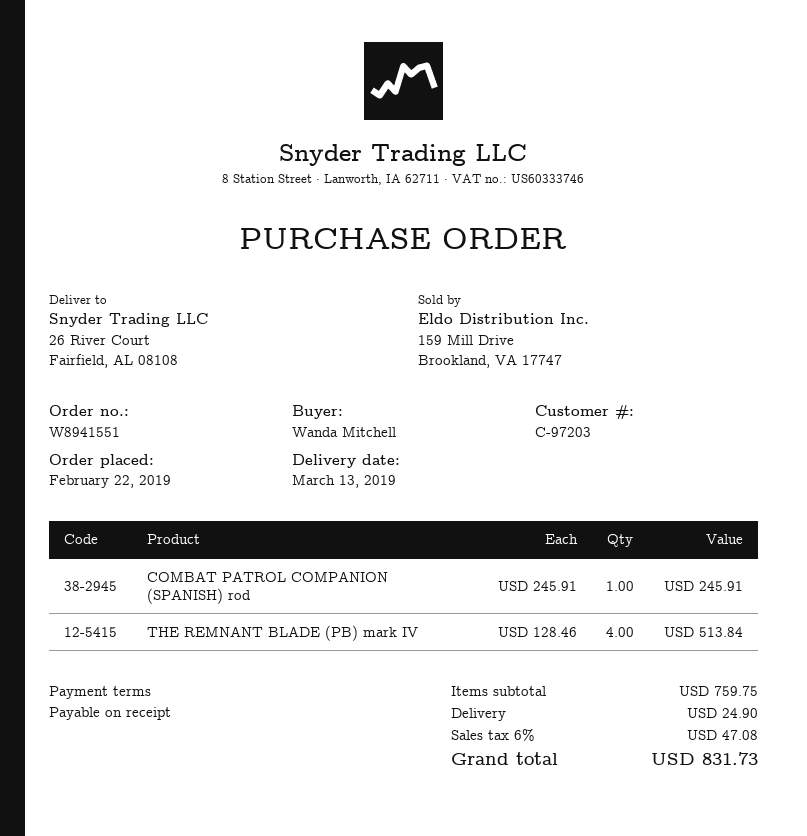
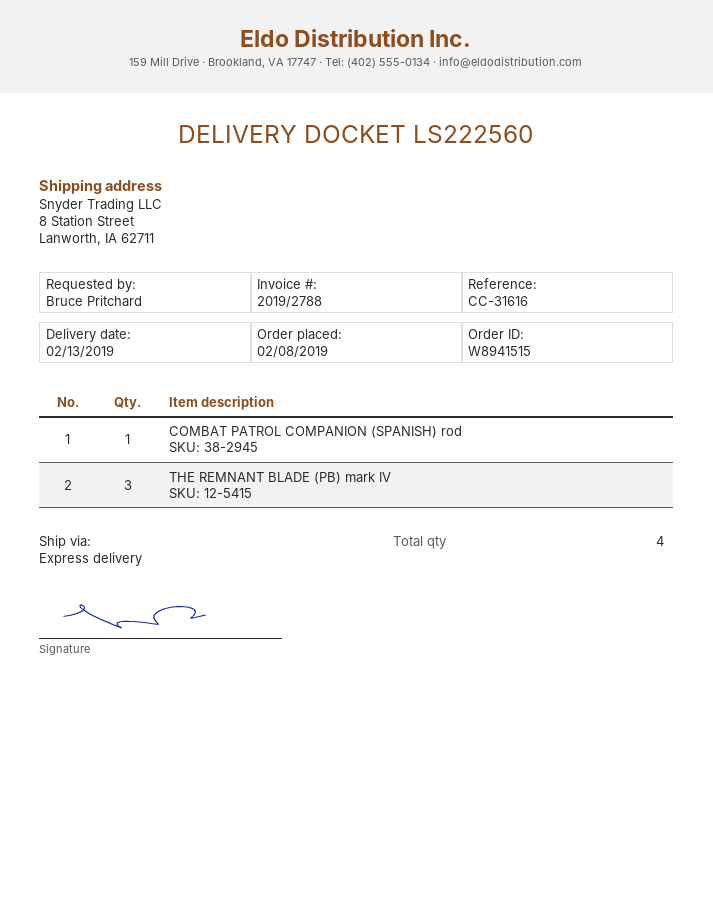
order number: W8941551 -> W8941515
order date: 2019-02-22 -> 2019-02-08
delivery date: 2019-03-13 -> 2019-02-13
ordered by: Wanda Mitchell -> Bruce Pritchard
ship to: 26 River Court, Fairfield, AL 08108 -> 8 Station Street, Lanworth, IA 62711
THE REMNANT BLADE (PB) mark IV: 4 -> 3

